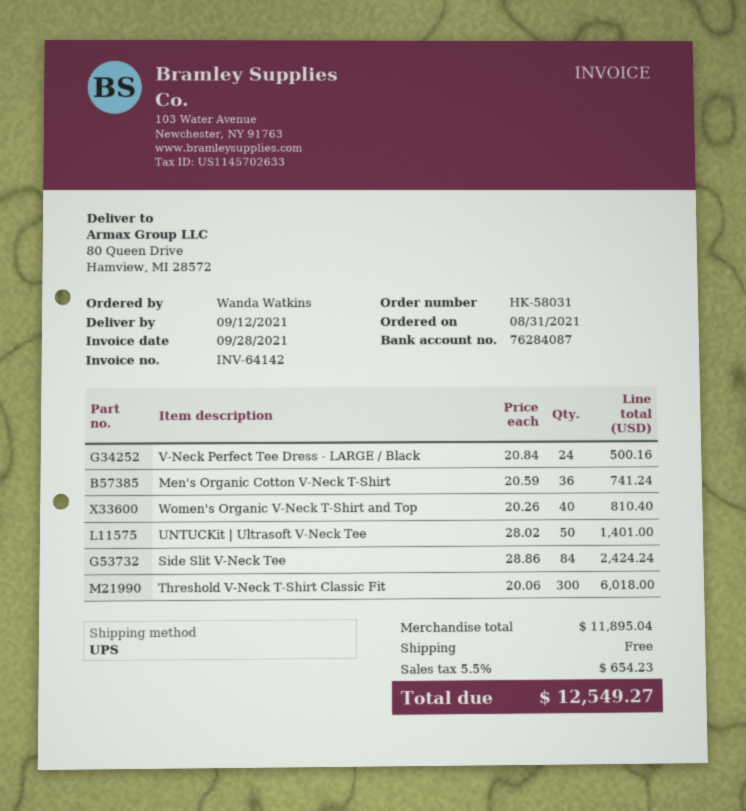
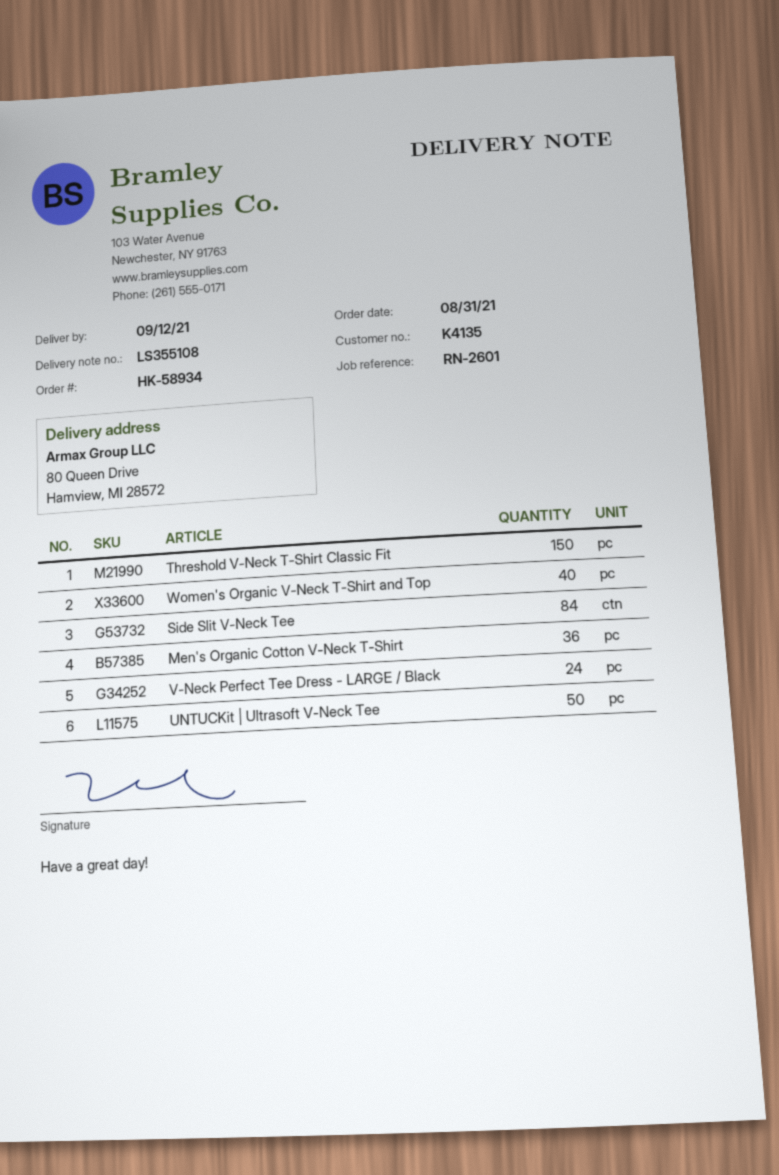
order number: HK-58031 -> HK-58934
Threshold V-Neck T-Shirt Classic Fit: 300 -> 150

